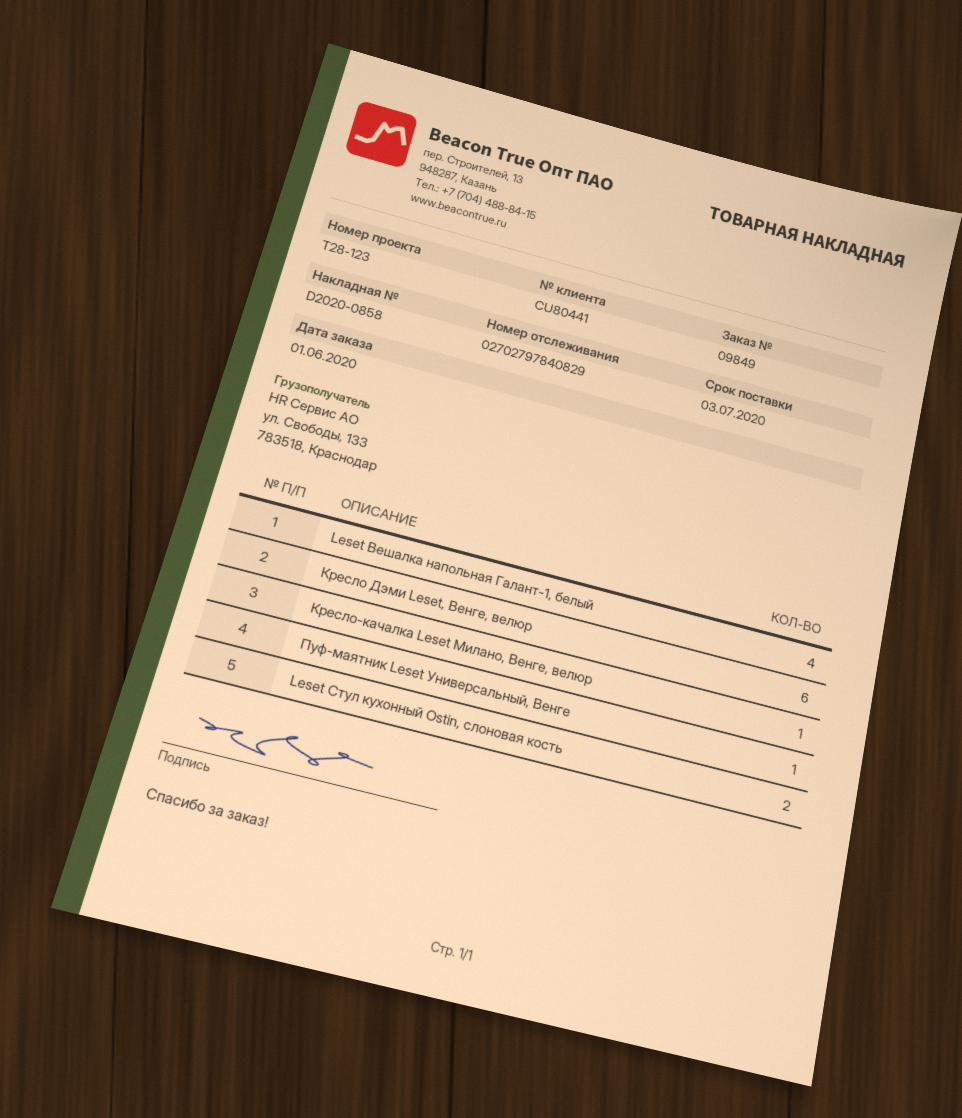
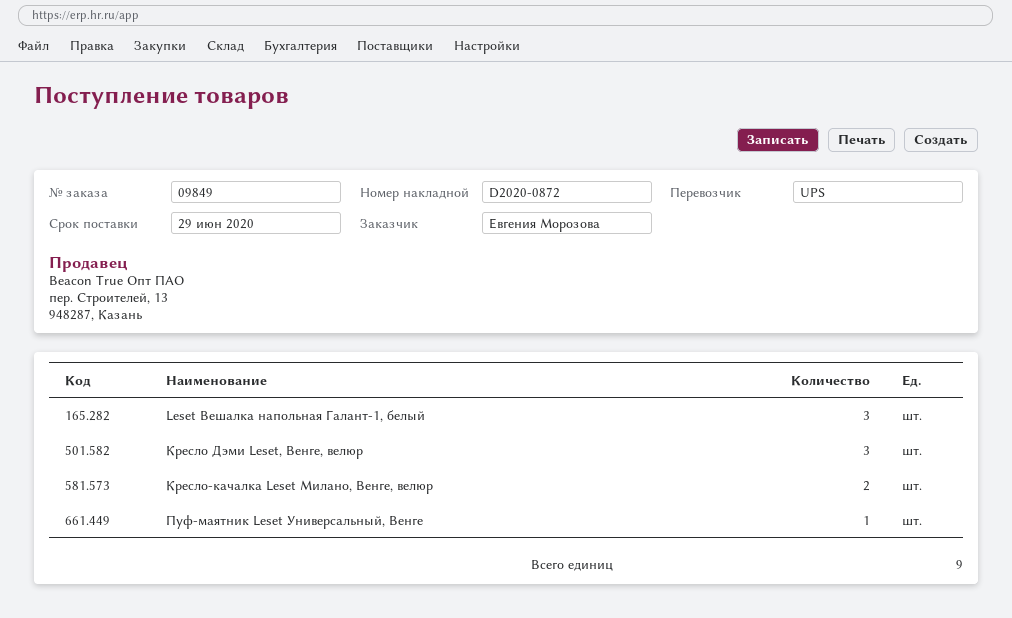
delivery note number: D2020-0858 -> D2020-0872
delivery date: 2020-07-03 -> 2020-06-29
Leset Вешалка напольная Галант-1, белый: 4 -> 3
Кресло Дэми Leset, Венге, велюр: 6 -> 3
Кресло-качалка Leset Милано, Венге, велюр: 1 -> 2
Leset Стул кухонный Ostin, слоновая кость: 2 -> none

